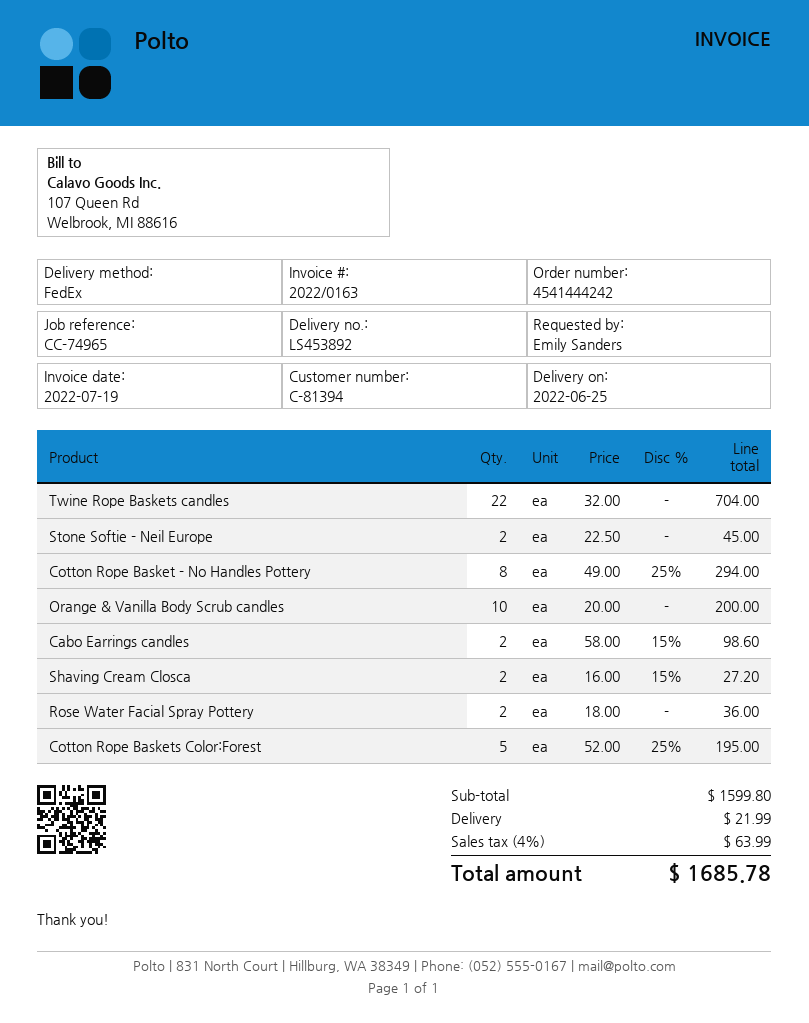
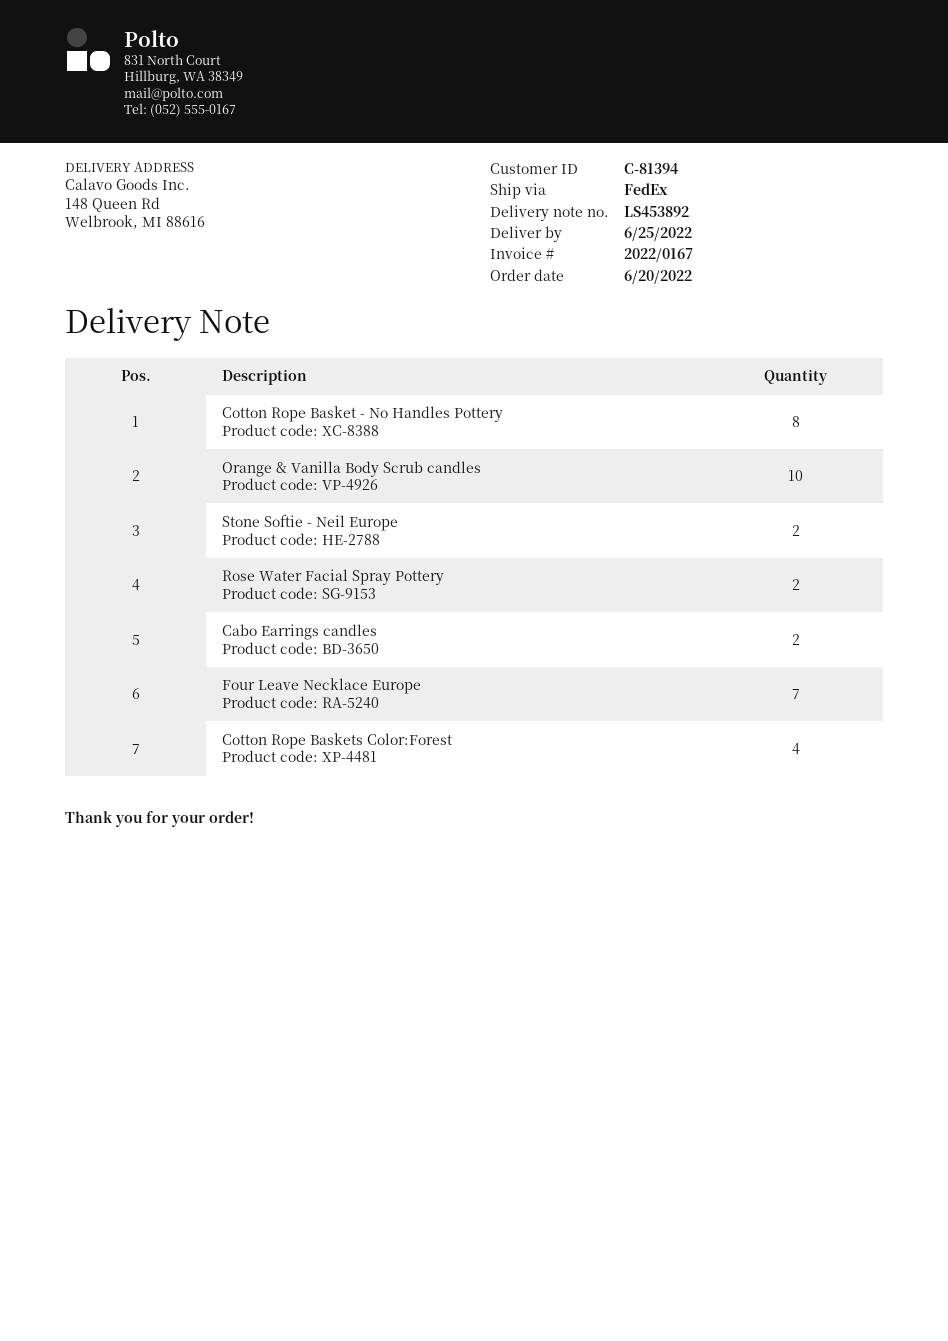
invoice number: 2022/0163 -> 2022/0167
Twine Rope Baskets candles: 22 -> none
Shaving Cream Closca: 2 -> none
Cotton Rope Baskets Color:Forest: 5 -> 4
Four Leave Necklace Europe: none -> 7

